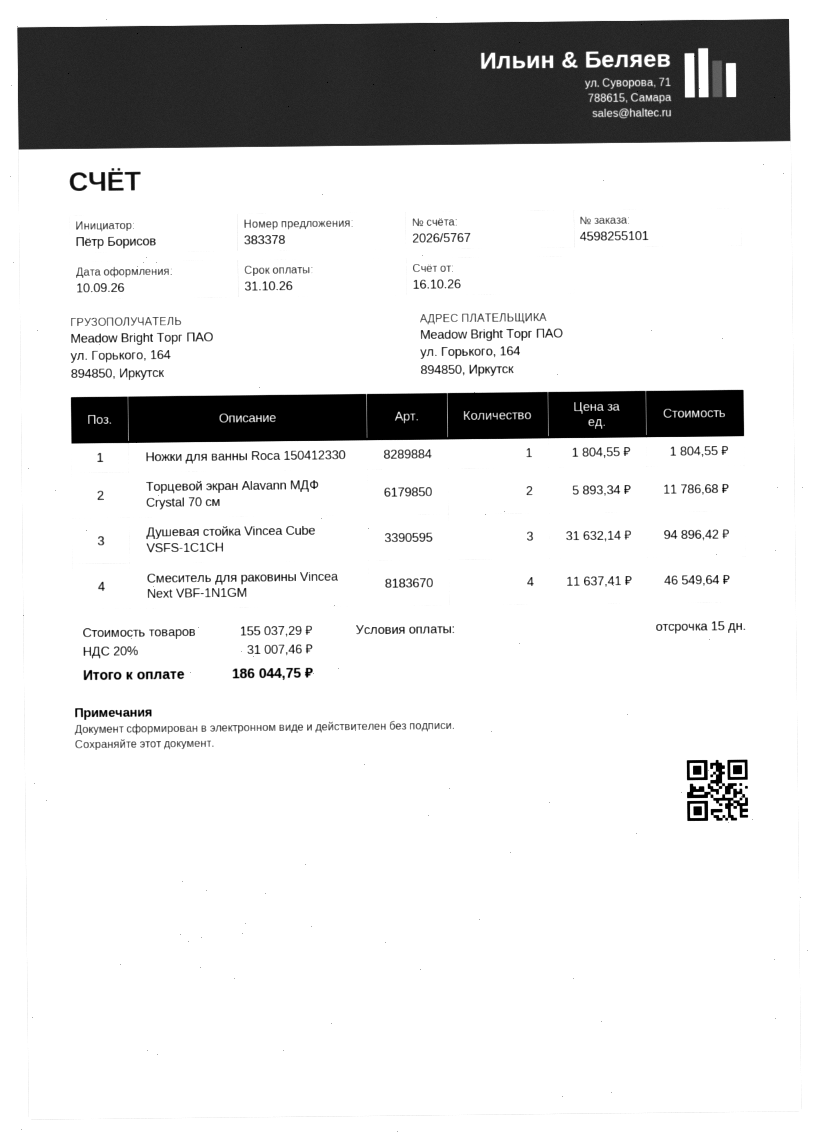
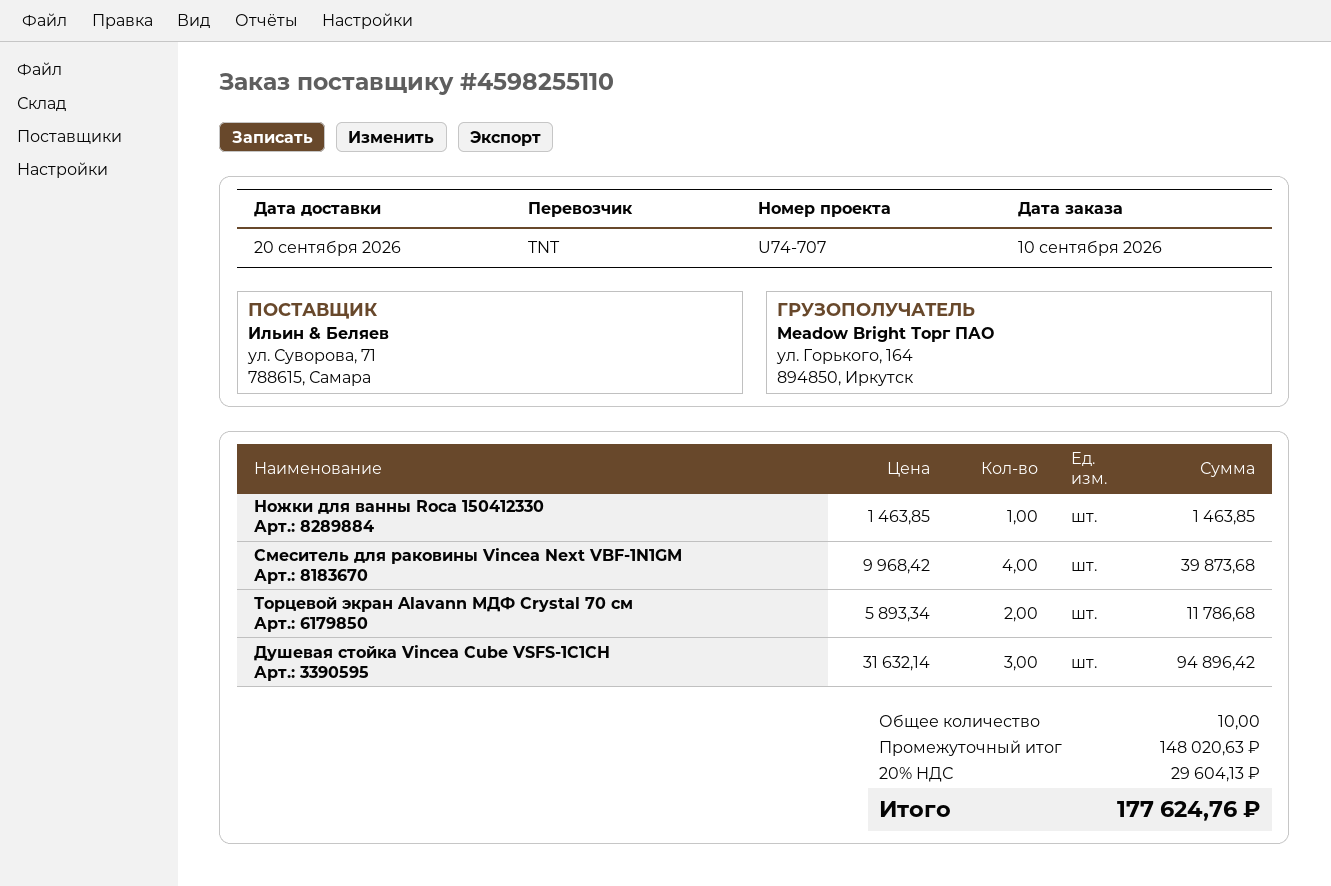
order number: 4598255101 -> 4598255110
Ножки для ванны Roca 150412330: 1 x 1804.55 = 1804.55 -> 1 x 1463.85 = 1463.85
Смеситель для раковины Vincea Next VBF-1N1GM: 4 x 11637.41 = 46549.64 -> 4 x 9968.42 = 39873.68
subtotal: 155037.29 -> 148020.63
tax: 20% = 31007.46 -> 20% = 29604.13
total: 186044.75 -> 177624.76

